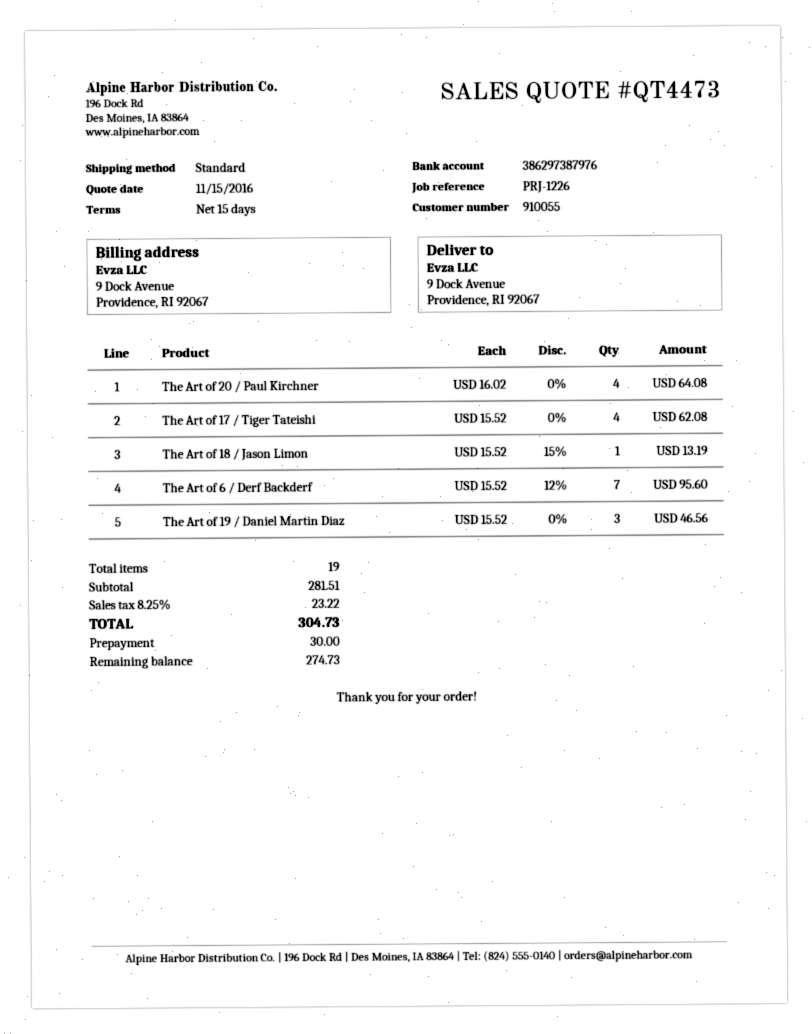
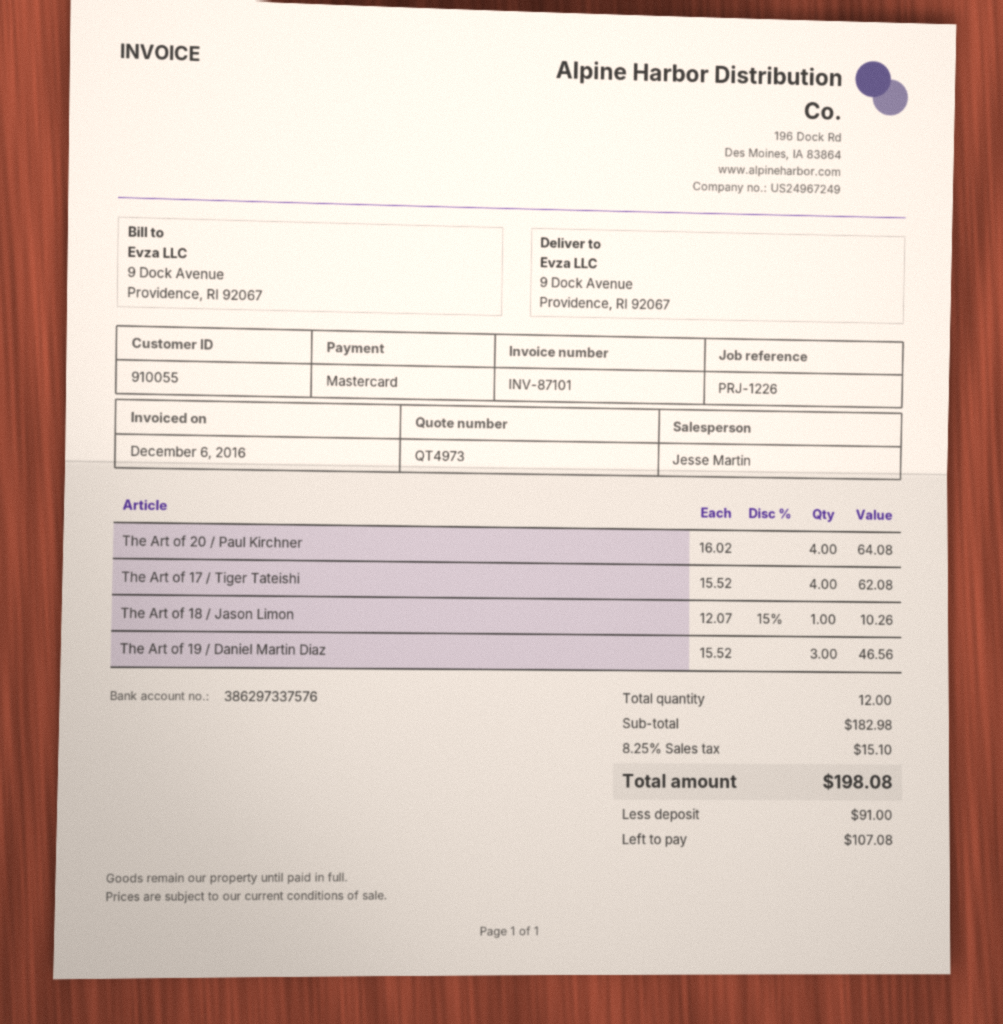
quote number: QT4473 -> QT4973
bank account: 386297387976 -> 386297337576
The Art of 18 / Jason Limon: 1 x 15.52 - 15% = 13.19 -> 1 x 12.07 - 15% = 10.26
The Art of 6 / Derf Backderf: 7 x 15.52 - 12% = 95.60 -> none
total quantity: 19 -> 12
subtotal: 281.51 -> 182.98
tax: 8.25% = 23.22 -> 8.25% = 15.10
total: 304.73 -> 198.08
deposit: 30.00 -> 91.00
balance: 274.73 -> 107.08

